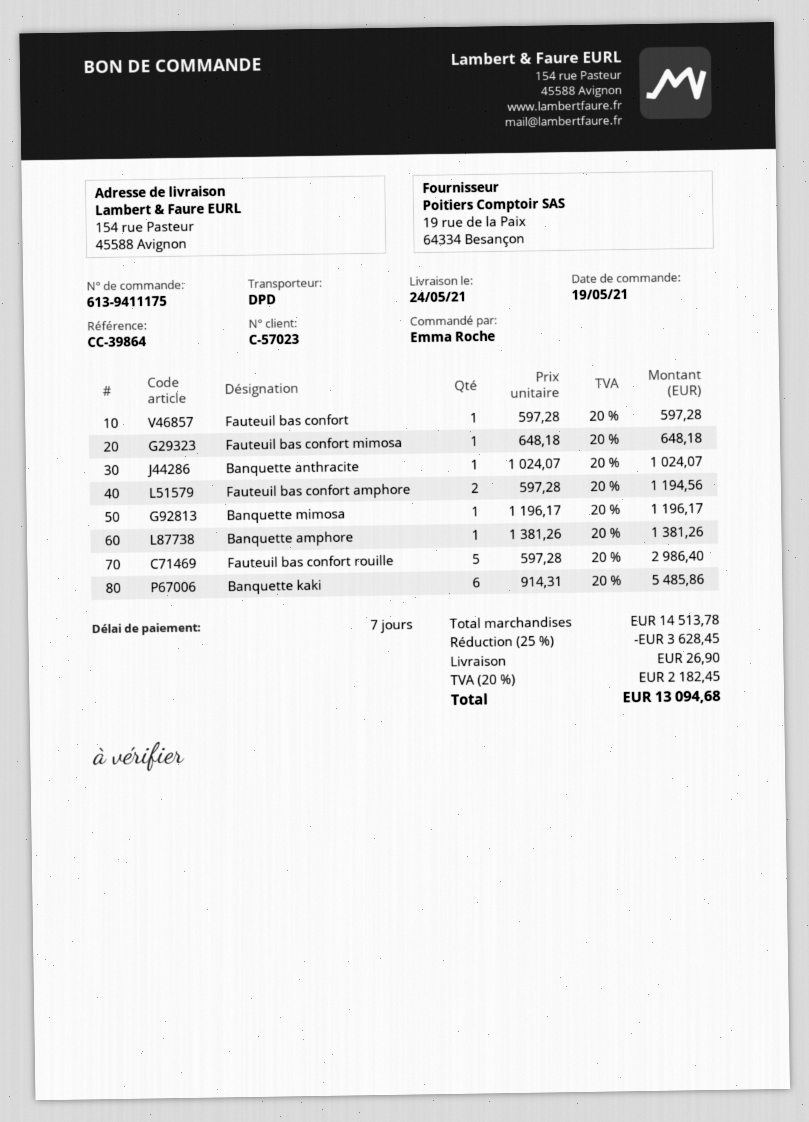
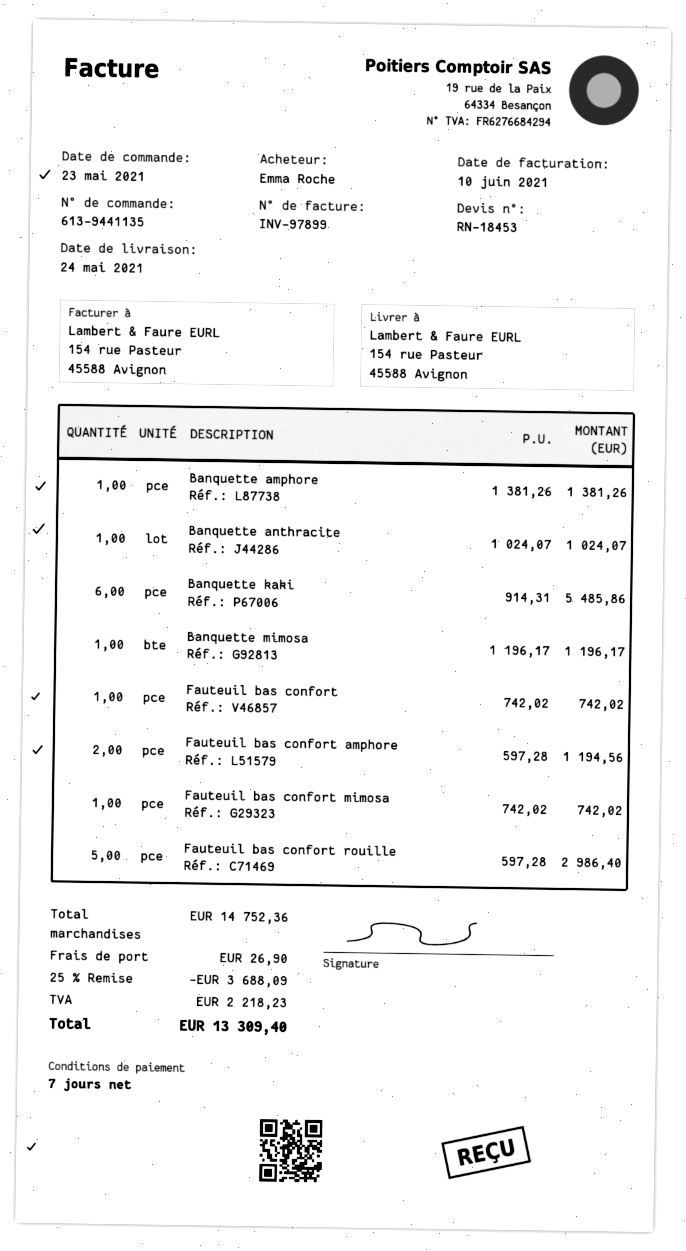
order number: 613-9411175 -> 613-9441135
order date: 2021-05-19 -> 2021-05-23
Fauteuil bas confort: 1 x 597.28 = 597.28 -> 1 x 742.02 = 742.02
Fauteuil bas confort mimosa: 1 x 648.18 = 648.18 -> 1 x 742.02 = 742.02
subtotal: 14513.78 -> 14752.36
discount: 25% = 3628.45 -> 25% = 3688.09
tax: 2182.45 -> 2218.23
total: 13094.68 -> 13309.40

